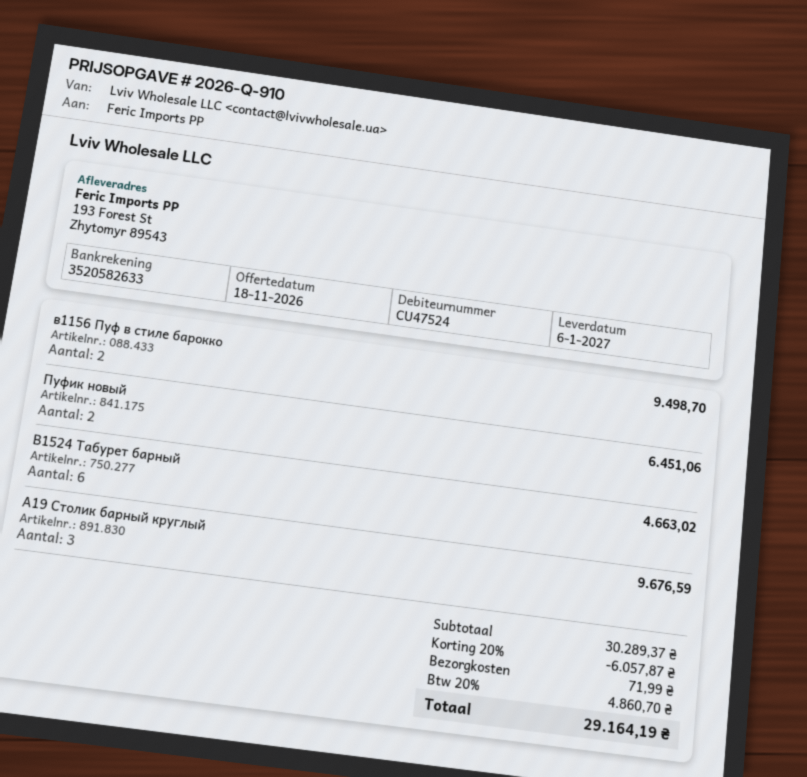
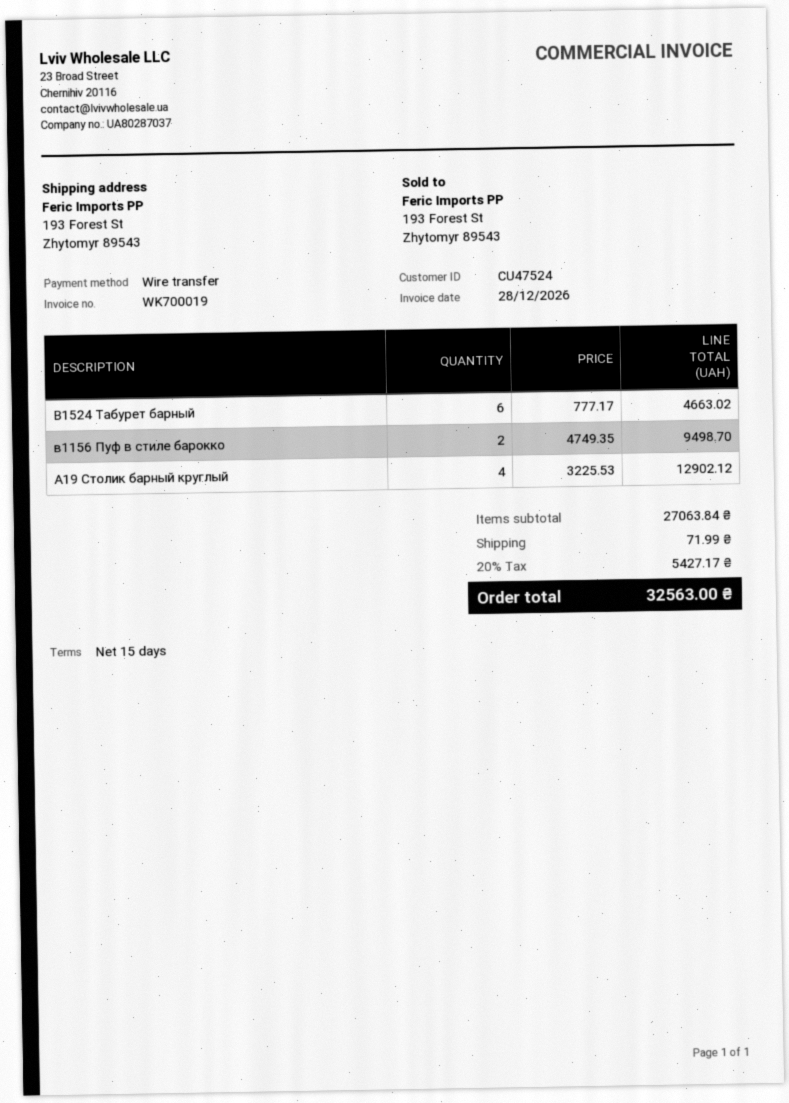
Пуфик новый: 2 for 6451.06 -> none
А19 Столик барный круглый: 3 for 9676.59 -> 4 for 12902.12
subtotal: 30289.37 -> 27063.84
discount: 20% = 6057.87 -> none
tax: 20% = 4860.70 -> 20% = 5427.17
total: 29164.19 -> 32563.00

